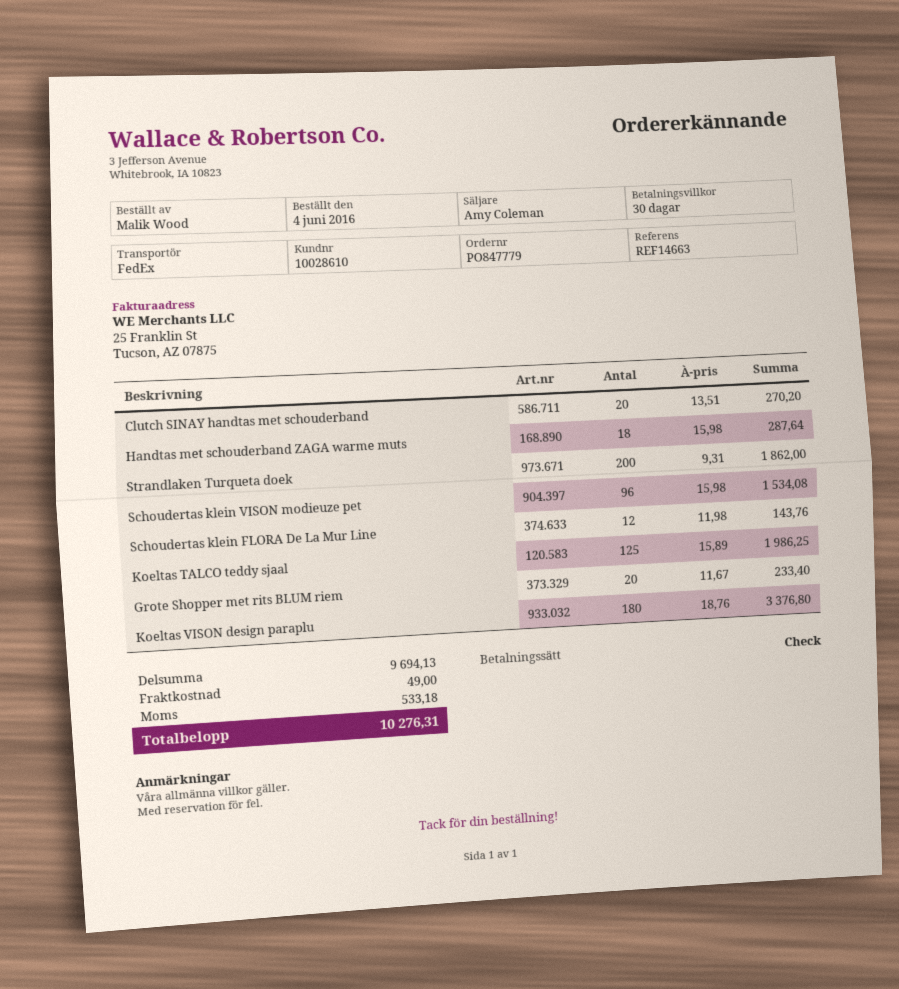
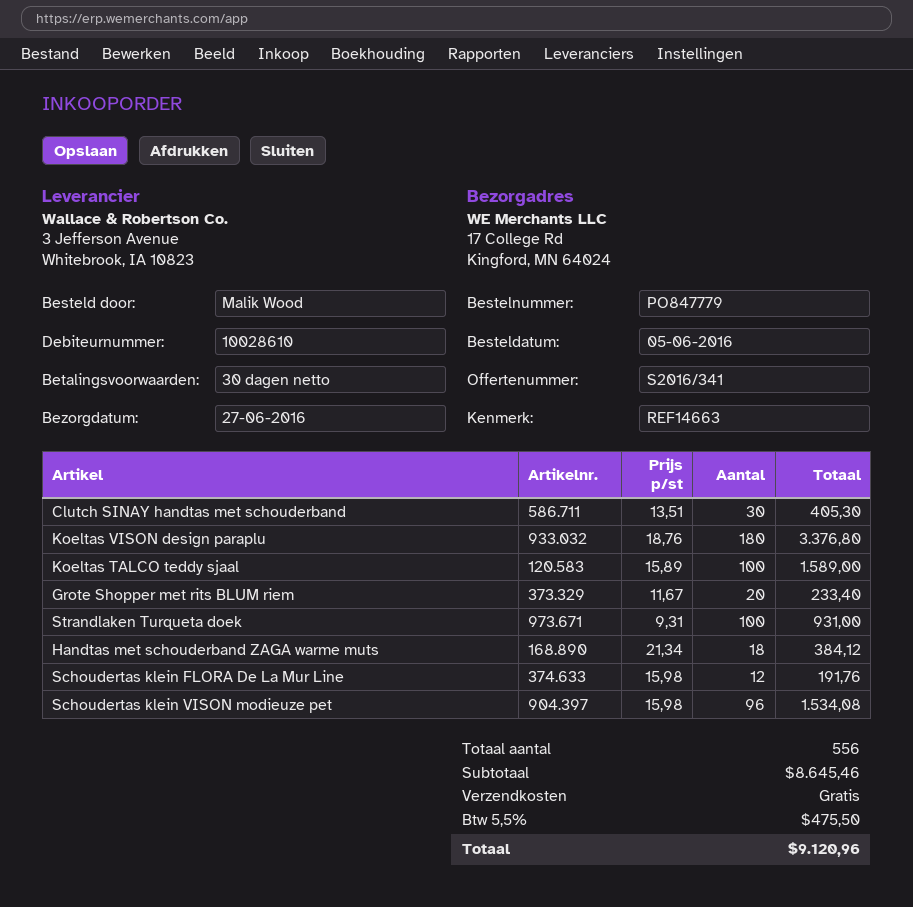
order date: 2016-06-04 -> 2016-06-05
Clutch SINAY handtas met schouderband: 20 x 13.51 = 270.20 -> 30 x 13.51 = 405.30
Handtas met schouderband ZAGA warme muts: 18 x 15.98 = 287.64 -> 18 x 21.34 = 384.12
Strandlaken Turqueta doek: 200 x 9.31 = 1862.00 -> 100 x 9.31 = 931.00
Schoudertas klein FLORA De La Mur Line: 12 x 11.98 = 143.76 -> 12 x 15.98 = 191.76
Koeltas TALCO teddy sjaal: 125 x 15.89 = 1986.25 -> 100 x 15.89 = 1589.00
subtotal: 9694.13 -> 8645.46
shipping: 49.00 -> 0.00
tax: 533.18 -> 475.50
total: 10276.31 -> 9120.96

